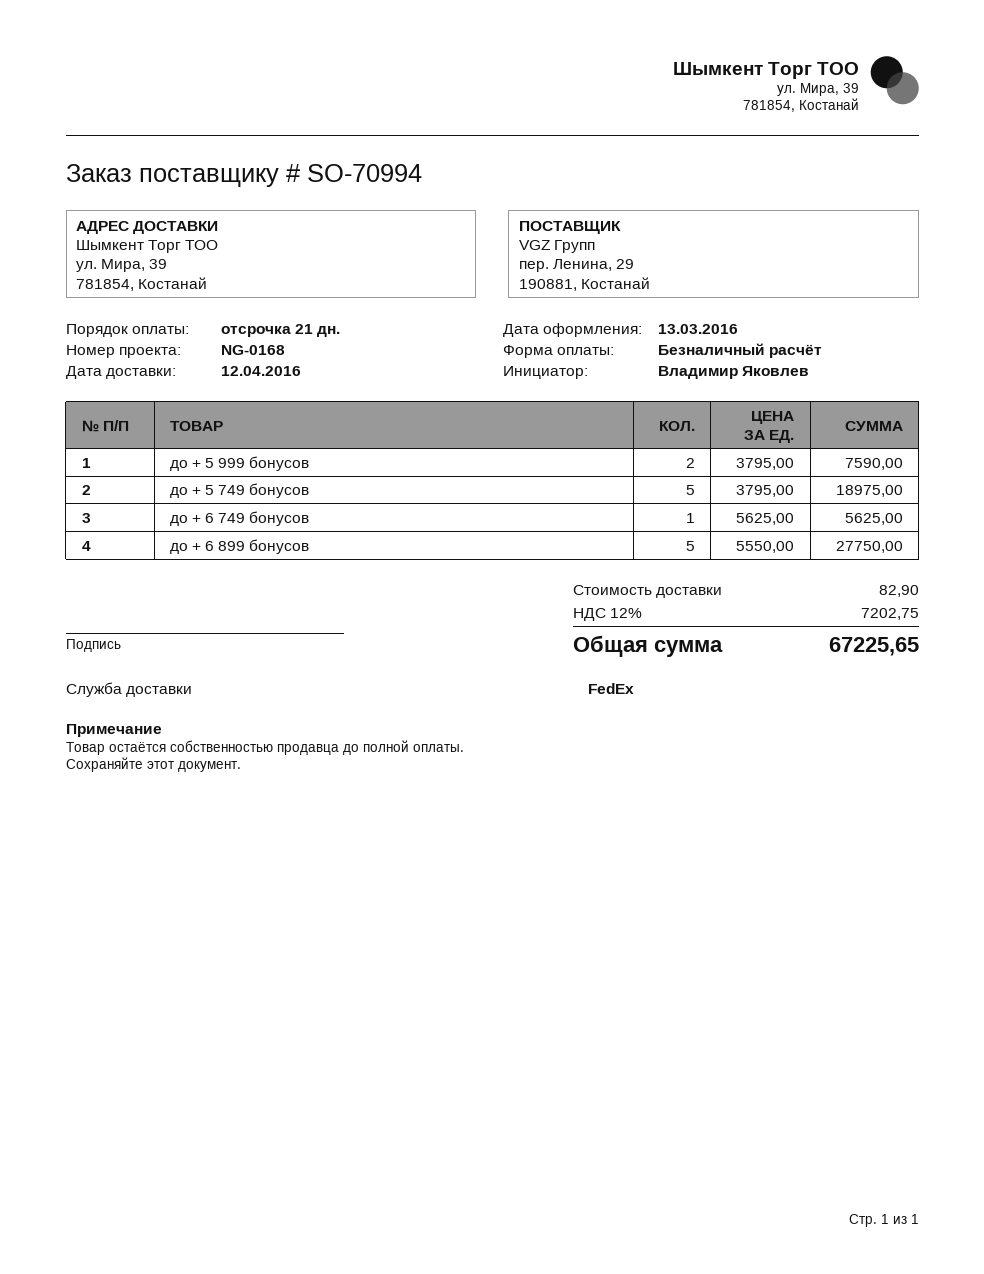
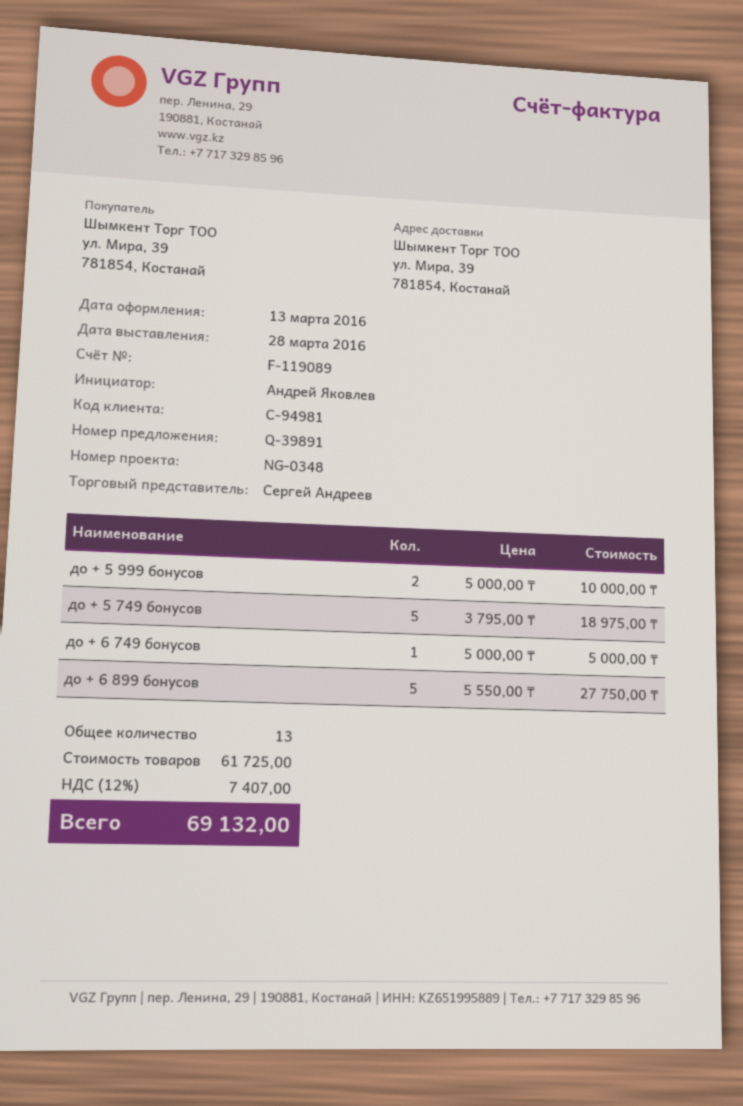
reference: NG-0168 -> NG-0348
ordered by: Владимир Яковлев -> Андрей Яковлев
до + 5 999 бонусов: 2 x 3795.00 = 7590.00 -> 2 x 5000.00 = 10000.00
до + 6 749 бонусов: 1 x 5625.00 = 5625.00 -> 1 x 5000.00 = 5000.00
shipping: 82.90 -> none
tax: 12% = 7202.75 -> 12% = 7407.00
total: 67225.65 -> 69132.00

